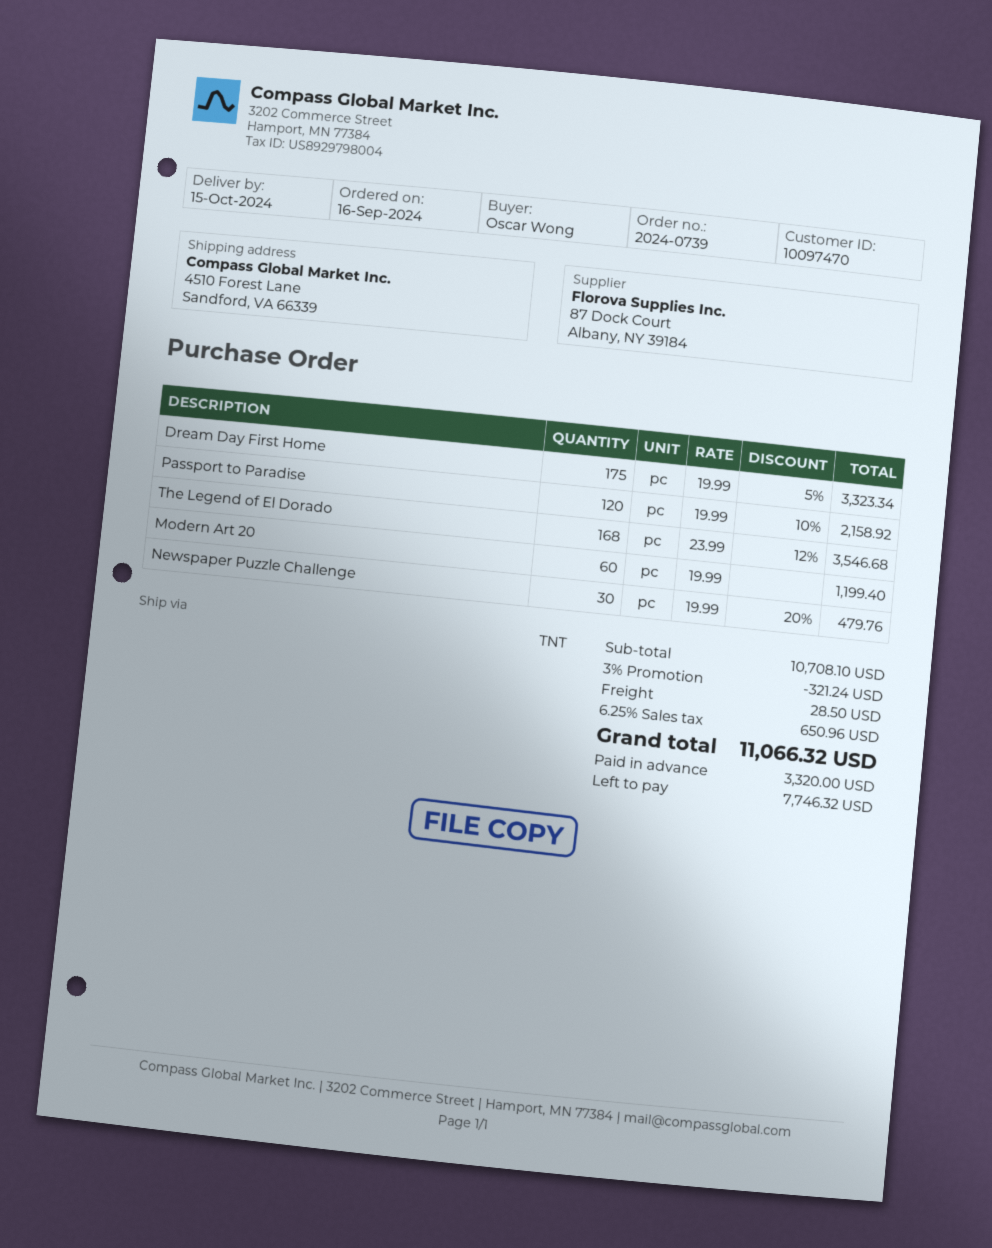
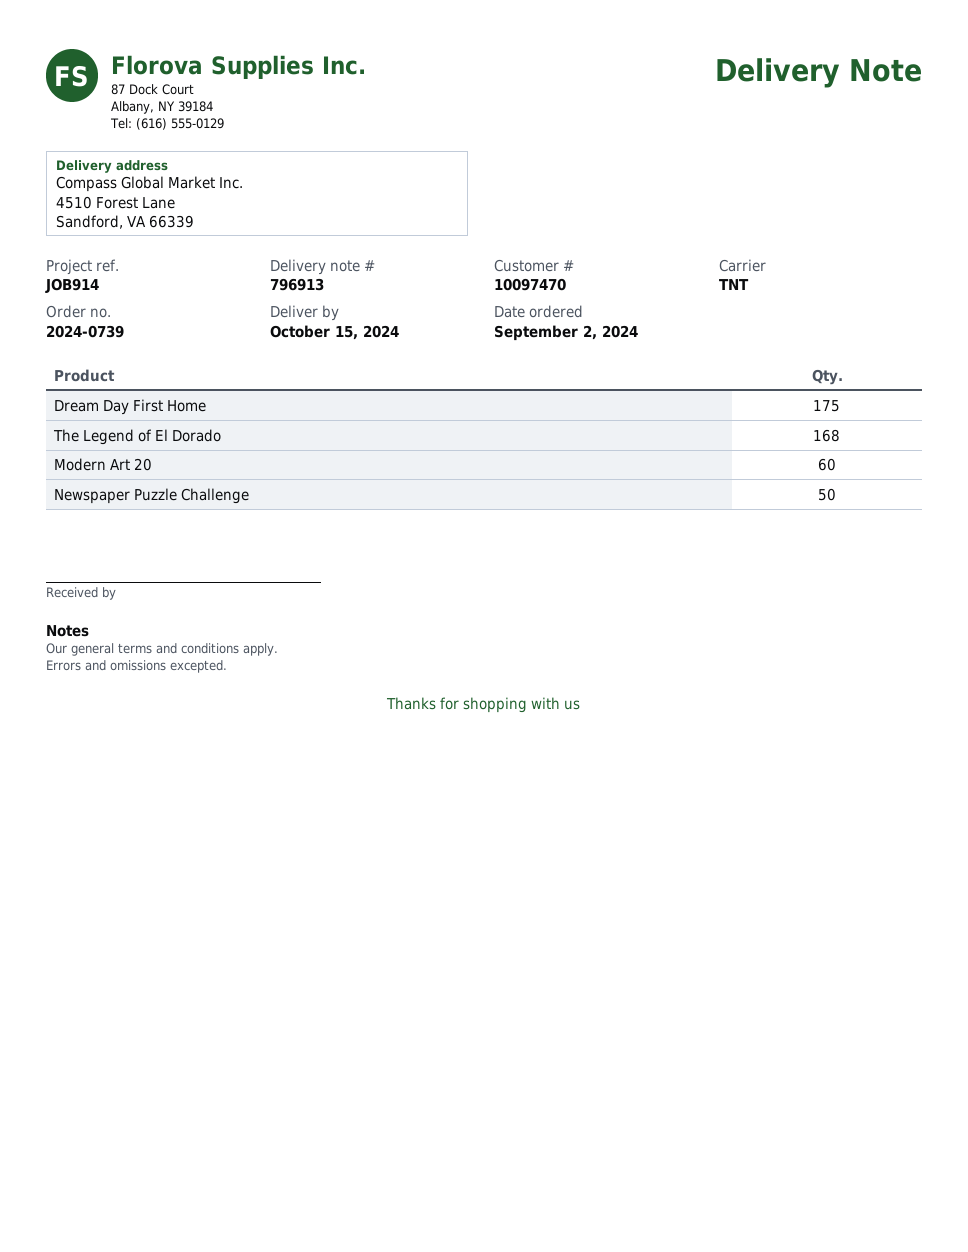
order date: 2024-09-16 -> 2024-09-02
Passport to Paradise: 120 -> none
Newspaper Puzzle Challenge: 30 -> 50

